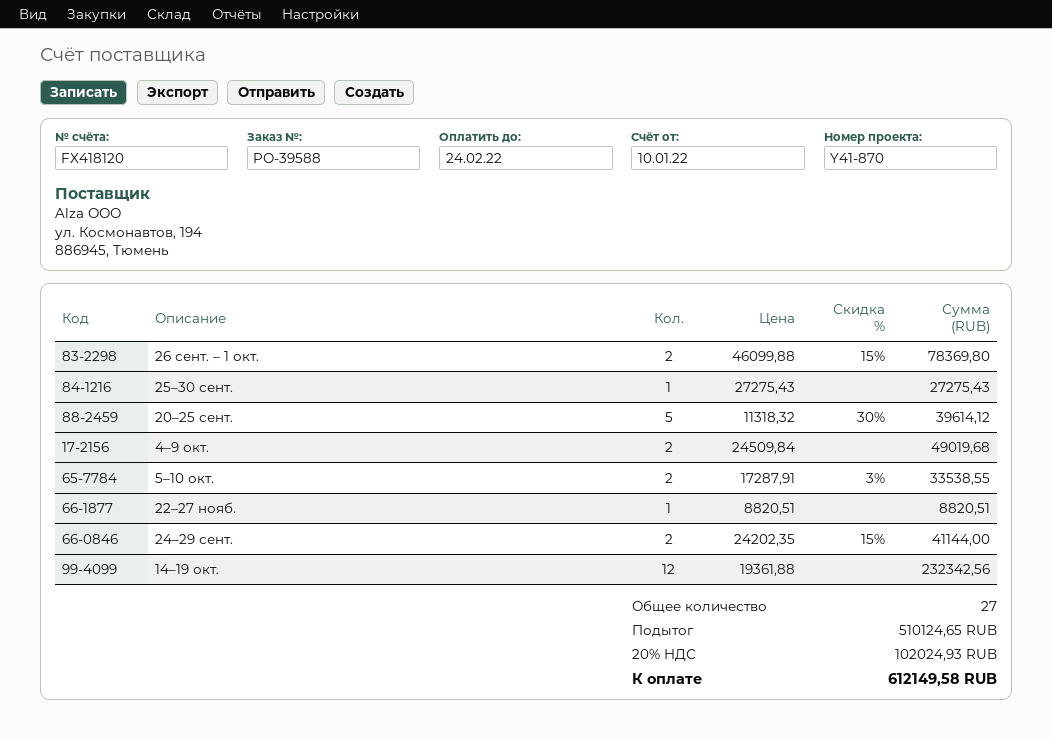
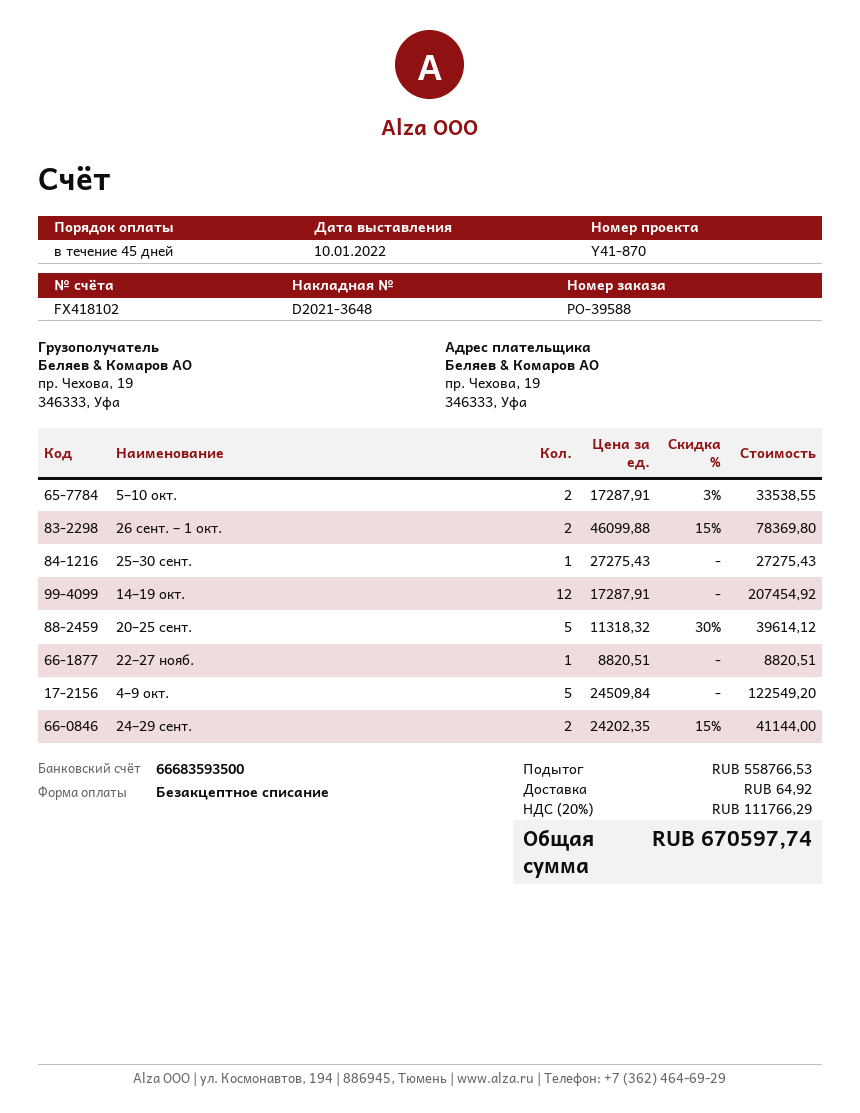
invoice number: FX418120 -> FX418102
4–9 окт.: 2 x 24509.84 = 49019.68 -> 5 x 24509.84 = 122549.20
14–19 окт.: 12 x 19361.88 = 232342.56 -> 12 x 17287.91 = 207454.92
subtotal: 510124.65 -> 558766.53
shipping: none -> 64.92
tax: 20% = 102024.93 -> 20% = 111766.29
total: 612149.58 -> 670597.74

